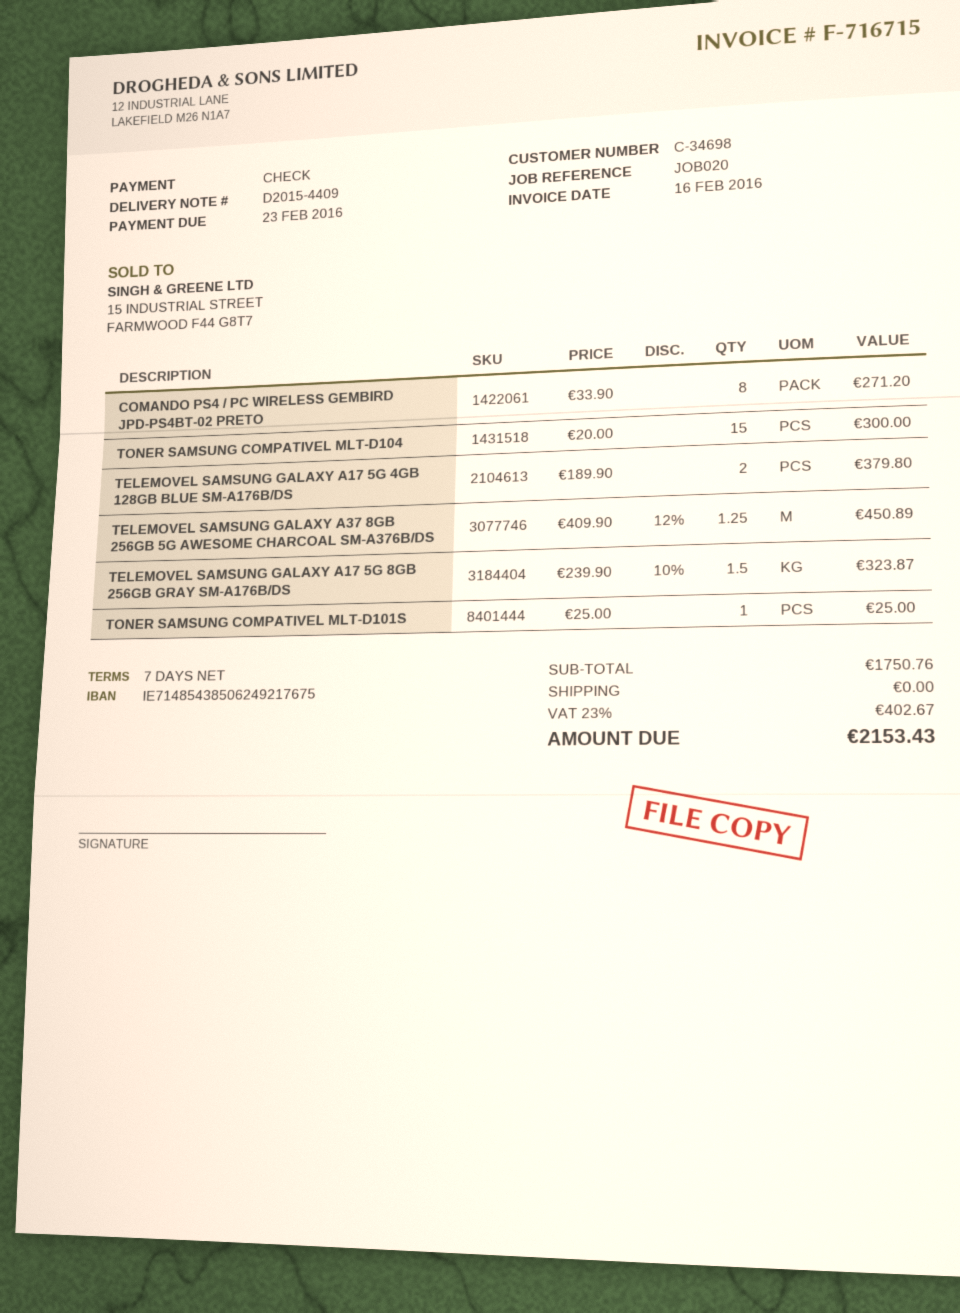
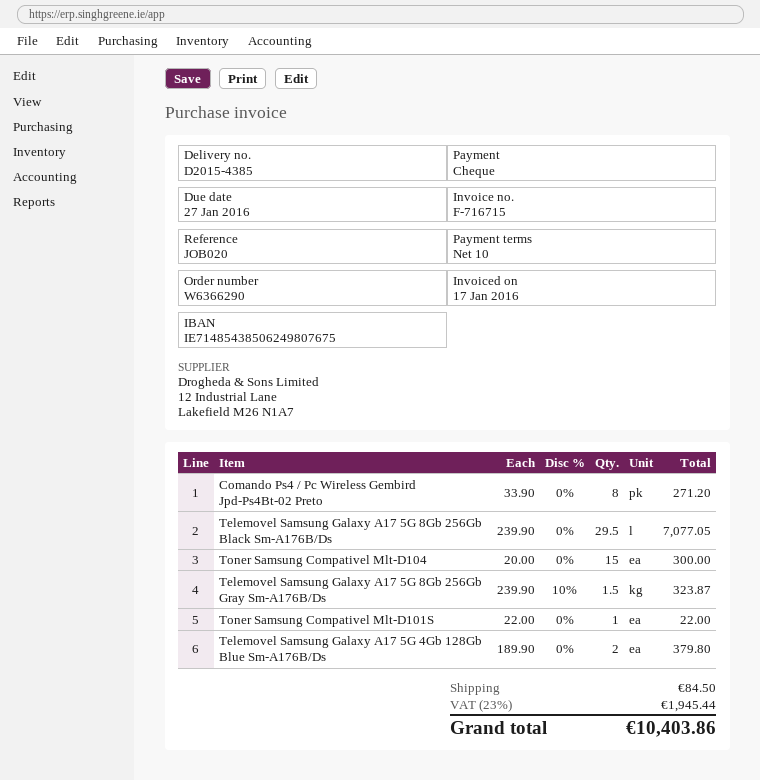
delivery note number: D2015-4409 -> D2015-4385
invoice date: 2016-02-16 -> 2016-01-17
payment terms: 7 days -> 10 days
due date: 2016-02-23 -> 2016-01-27
bank account: IE71485438506249217675 -> IE71485438506249807675
TELEMOVEL SAMSUNG GALAXY A37 8GB 256GB 5G AWESOME CHARCOAL SM-A376B/DS: 1.25 x 409.90 - 12% = 450.89 -> none
TONER SAMSUNG COMPATIVEL MLT-D101S: 1 x 25.00 = 25.00 -> 1 x 22.00 = 22.00
Telemovel Samsung Galaxy A17 5G 8Gb 256Gb Black Sm-A176B/Ds: none -> 29.5 x 239.90 = 7077.05
shipping: 0.00 -> 84.50
tax: 23% = 402.67 -> 23% = 1945.44
total: 2153.43 -> 10403.86

